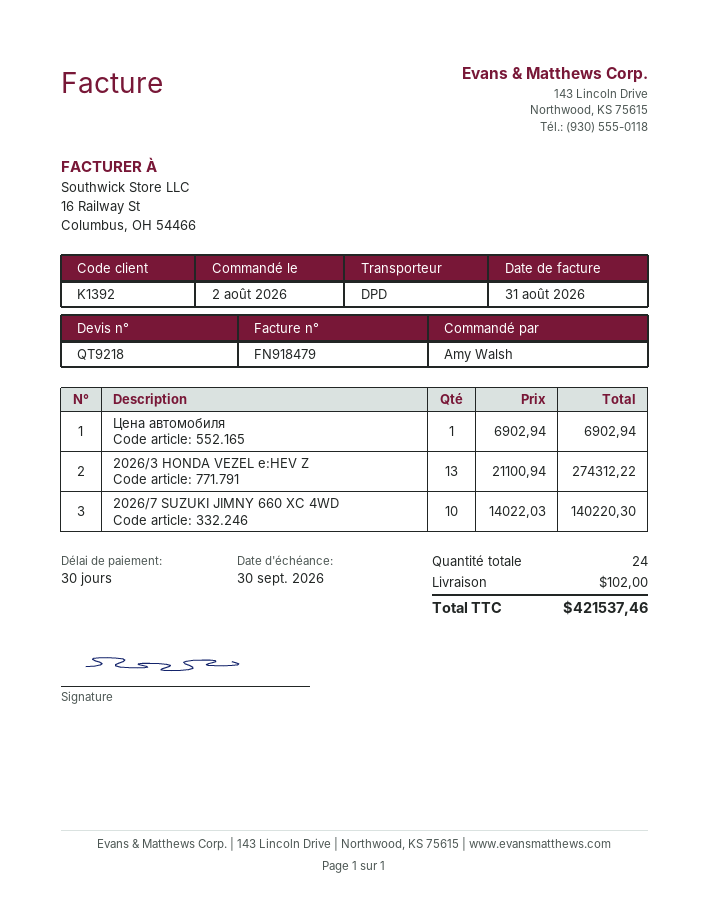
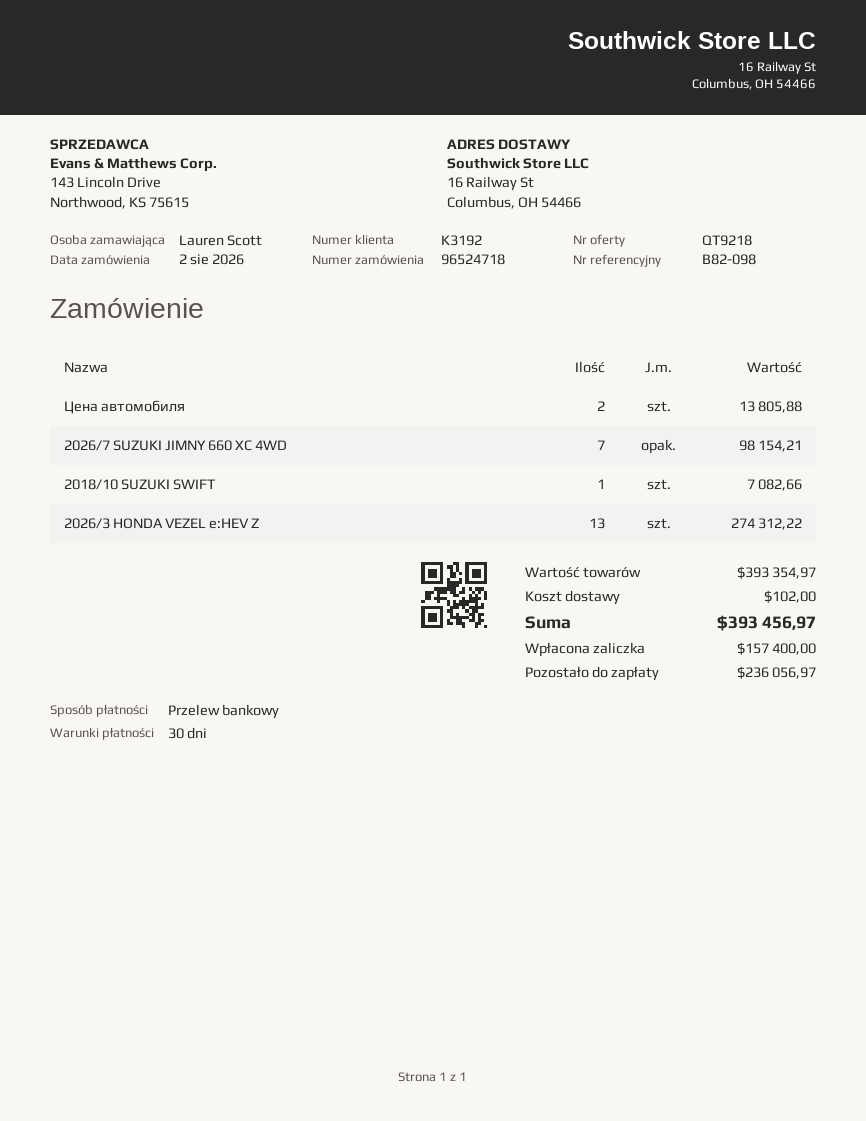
customer number: K1392 -> K3192
ordered by: Amy Walsh -> Lauren Scott
Цена автомобиля: 1 for 6902.94 -> 2 for 13805.88
2026/7 SUZUKI JIMNY 660 XC 4WD: 10 for 140220.30 -> 7 for 98154.21
2018/10 SUZUKI SWIFT: none -> 1 for 7082.66
total: 421537.46 -> 393456.97

